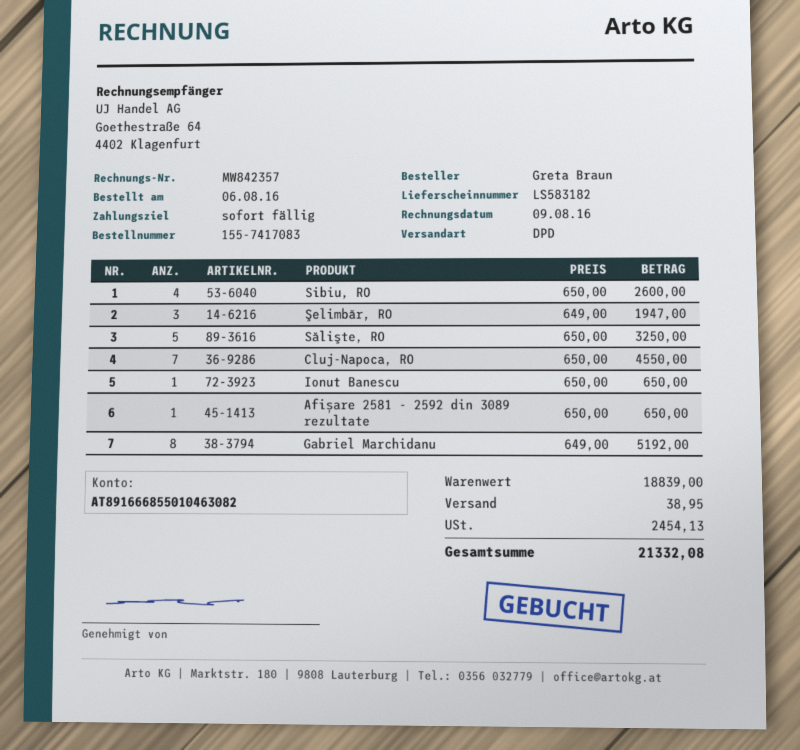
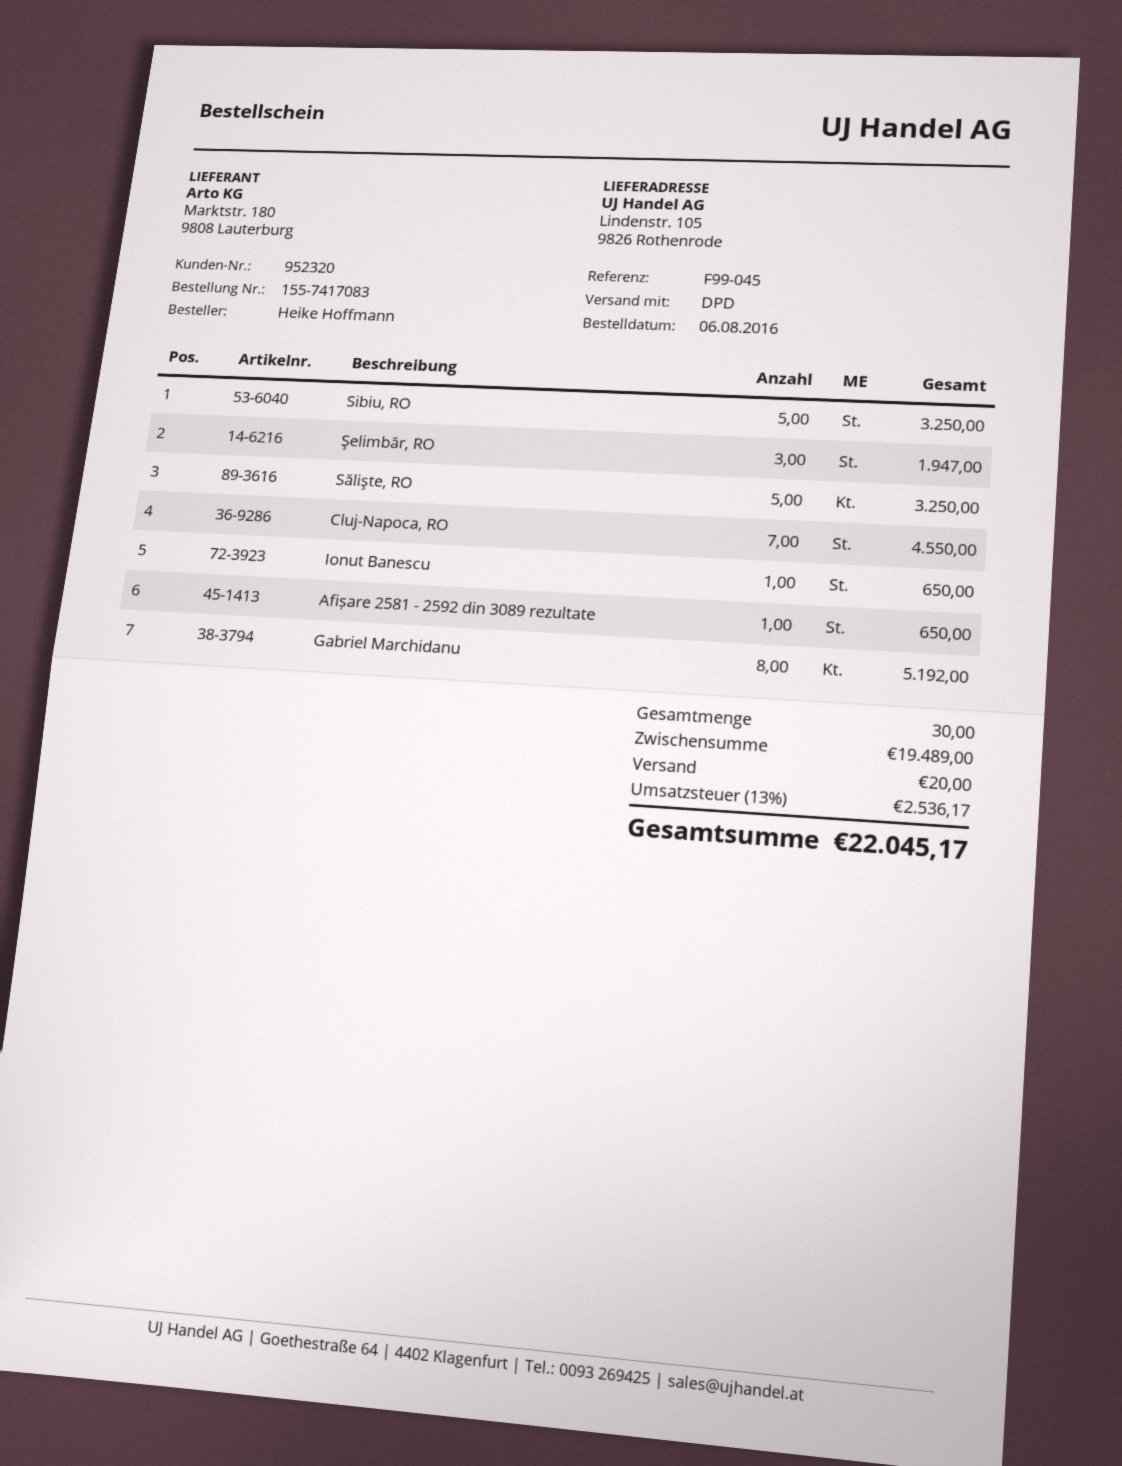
ordered by: Greta Braun -> Heike Hoffmann
Sibiu, RO: 4 for 2600.00 -> 5 for 3250.00
subtotal: 18839.00 -> 19489.00
shipping: 38.95 -> 20.00
tax: 2454.13 -> 2536.17
total: 21332.08 -> 22045.17

